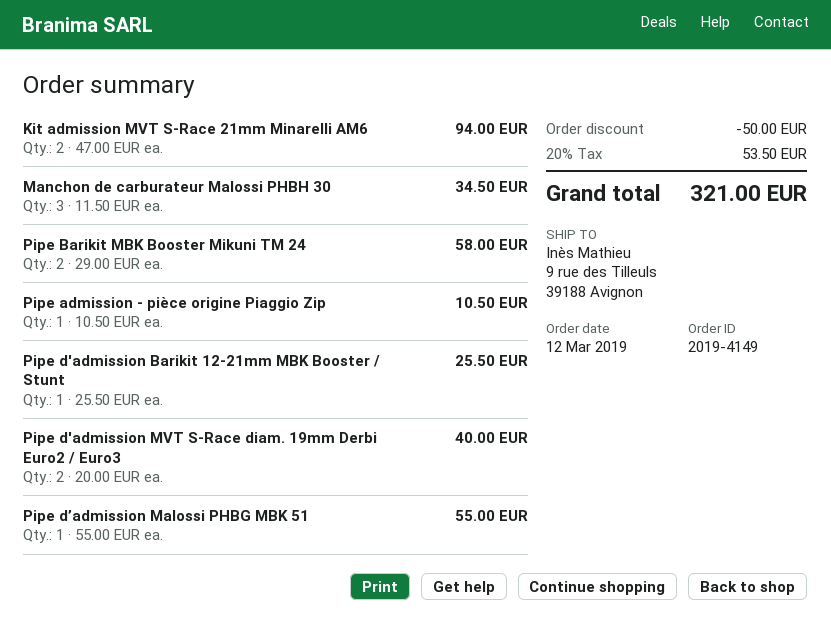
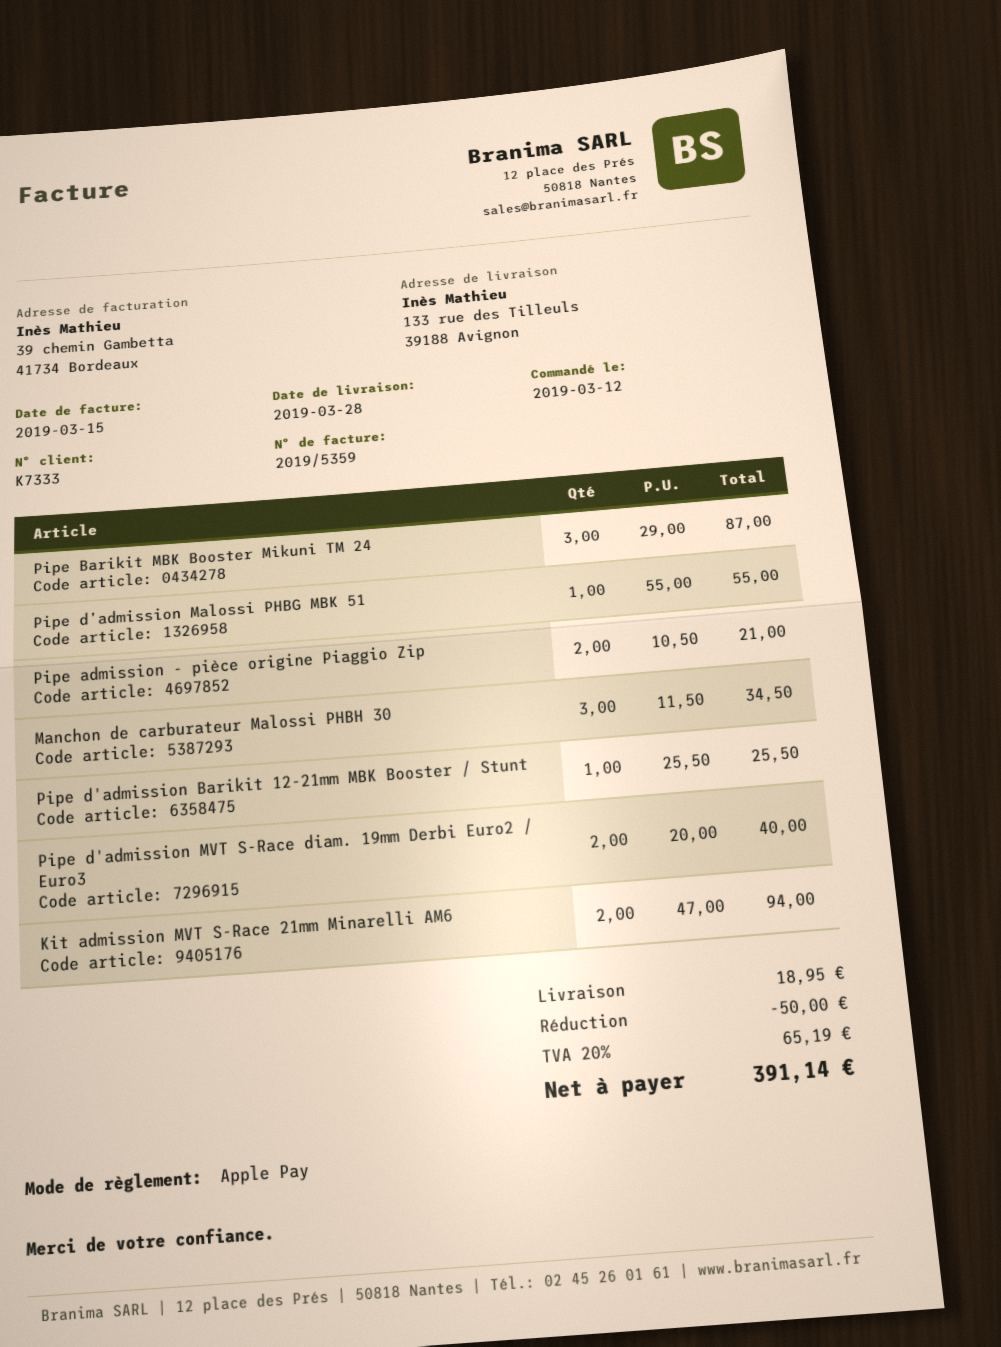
ship to: 9 rue des Tilleuls, 39188 Avignon -> 133 rue des Tilleuls, 39188 Avignon
Pipe Barikit MBK Booster Mikuni TM 24: 2 x 29.00 = 58.00 -> 3 x 29.00 = 87.00
Pipe admission - pièce origine Piaggio Zip: 1 x 10.50 = 10.50 -> 2 x 10.50 = 21.00
shipping: none -> 18.95
tax: 20% = 53.50 -> 20% = 65.19
total: 321.00 -> 391.14

